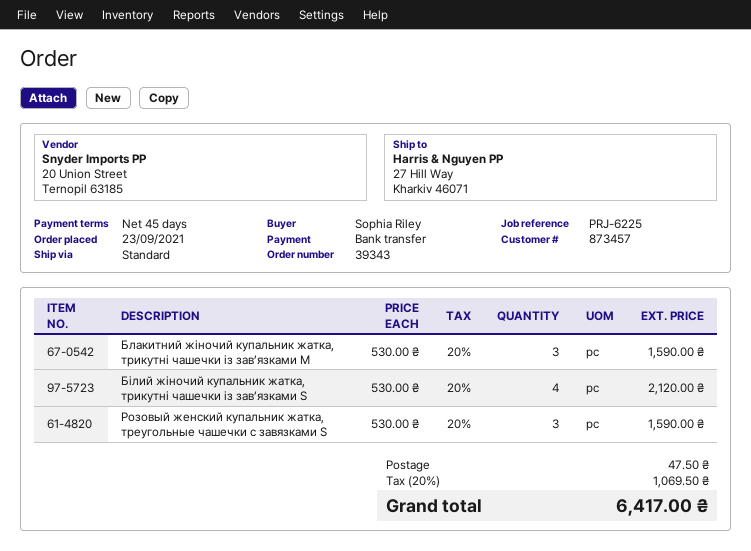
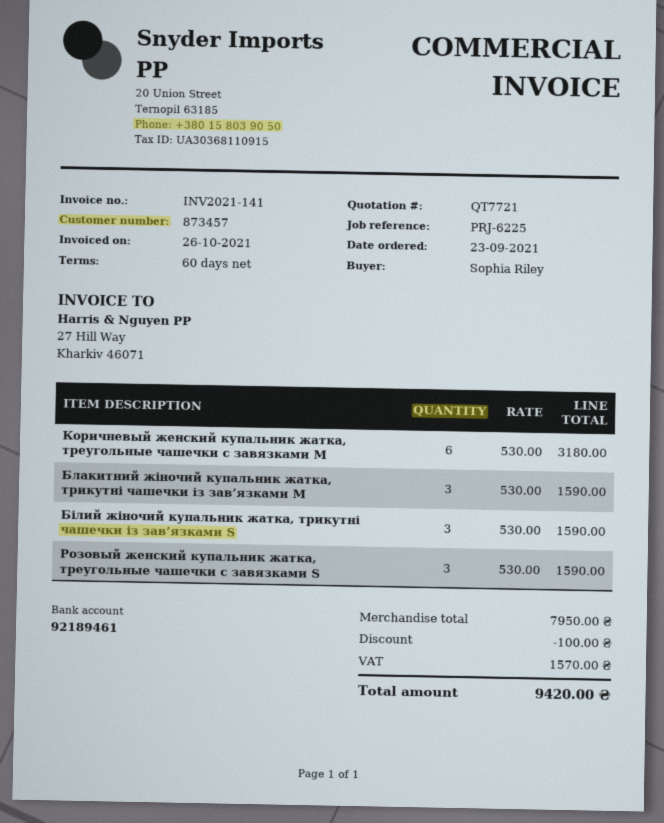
payment terms: 45 days -> 60 days
Білий жіночий купальник жатка, трикутні чашечки із зав’язками S: 4 x 530.00 = 2120.00 -> 3 x 530.00 = 1590.00
Коричневый женский купальник жатка, треугольные чашечки с завязками М: none -> 6 x 530.00 = 3180.00
discount: none -> 100.00
shipping: 47.50 -> none
tax: 1069.50 -> 1570.00
total: 6417.00 -> 9420.00

